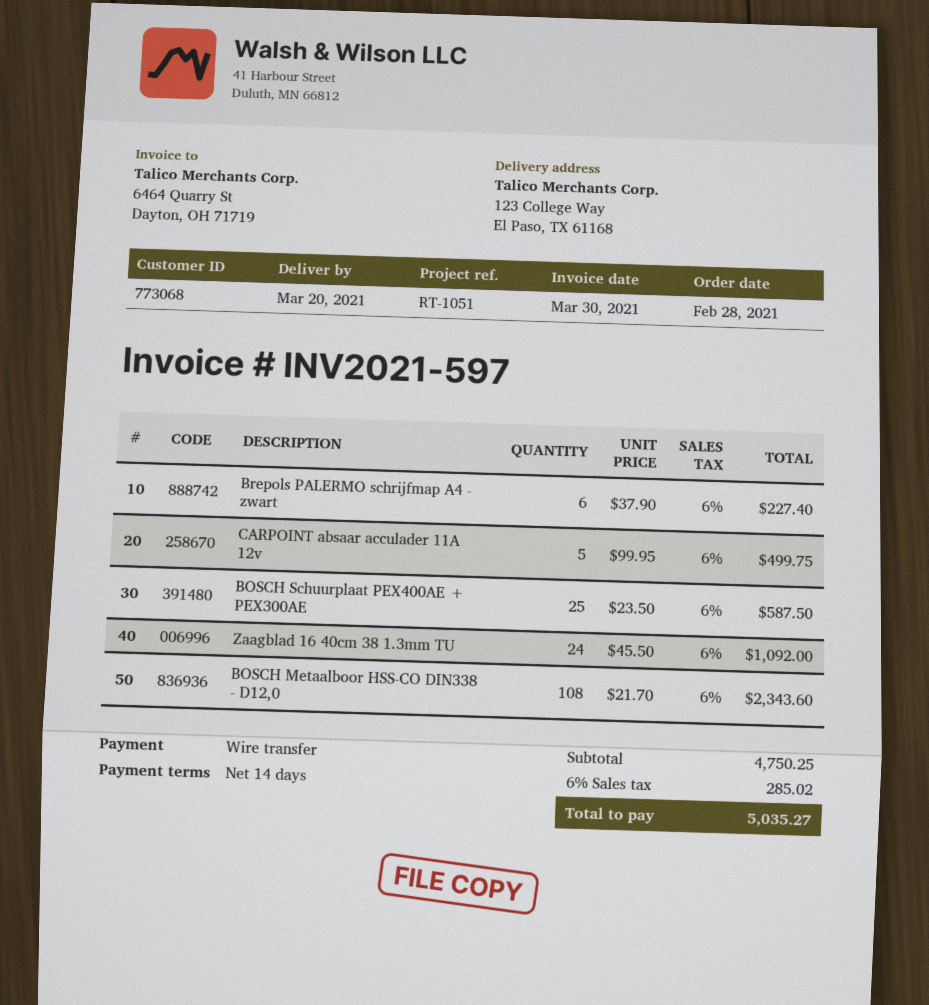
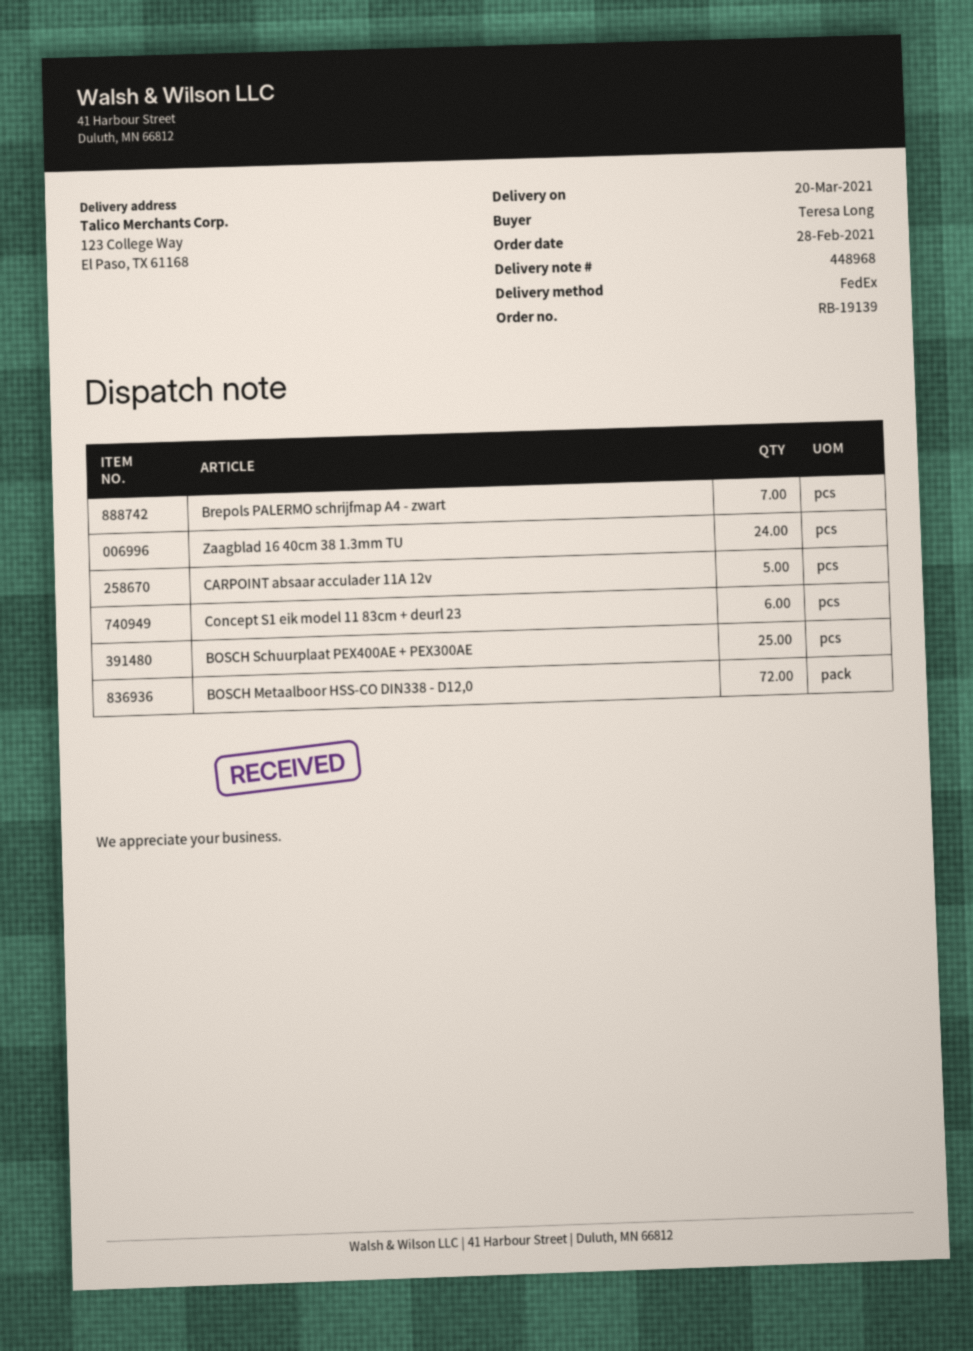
Brepols PALERMO schrijfmap A4 - zwart: 6 -> 7
BOSCH Metaalboor HSS-CO DIN338 - D12,0: 108 -> 72
Concept S1 eik model 11 83cm + deurl 23: none -> 6

